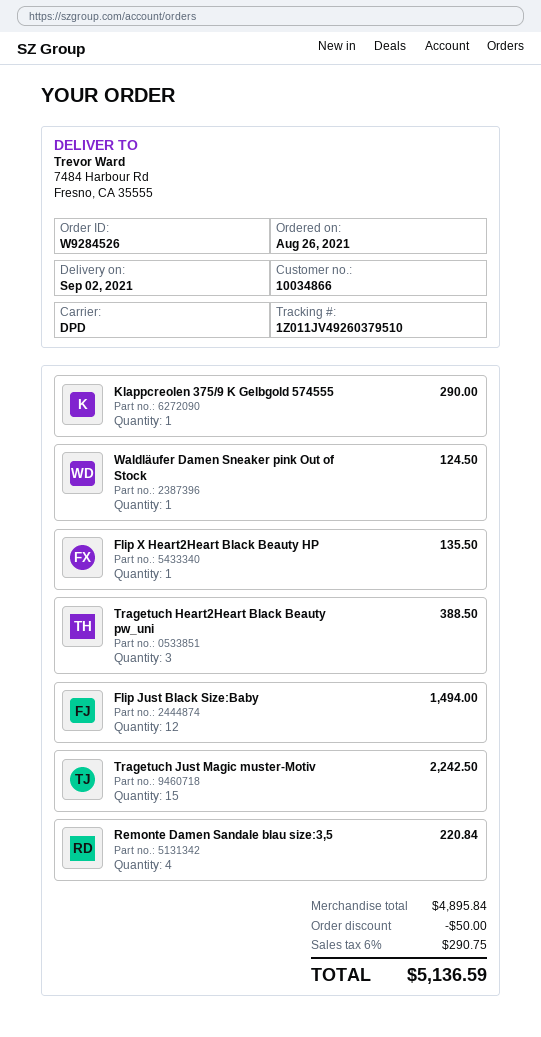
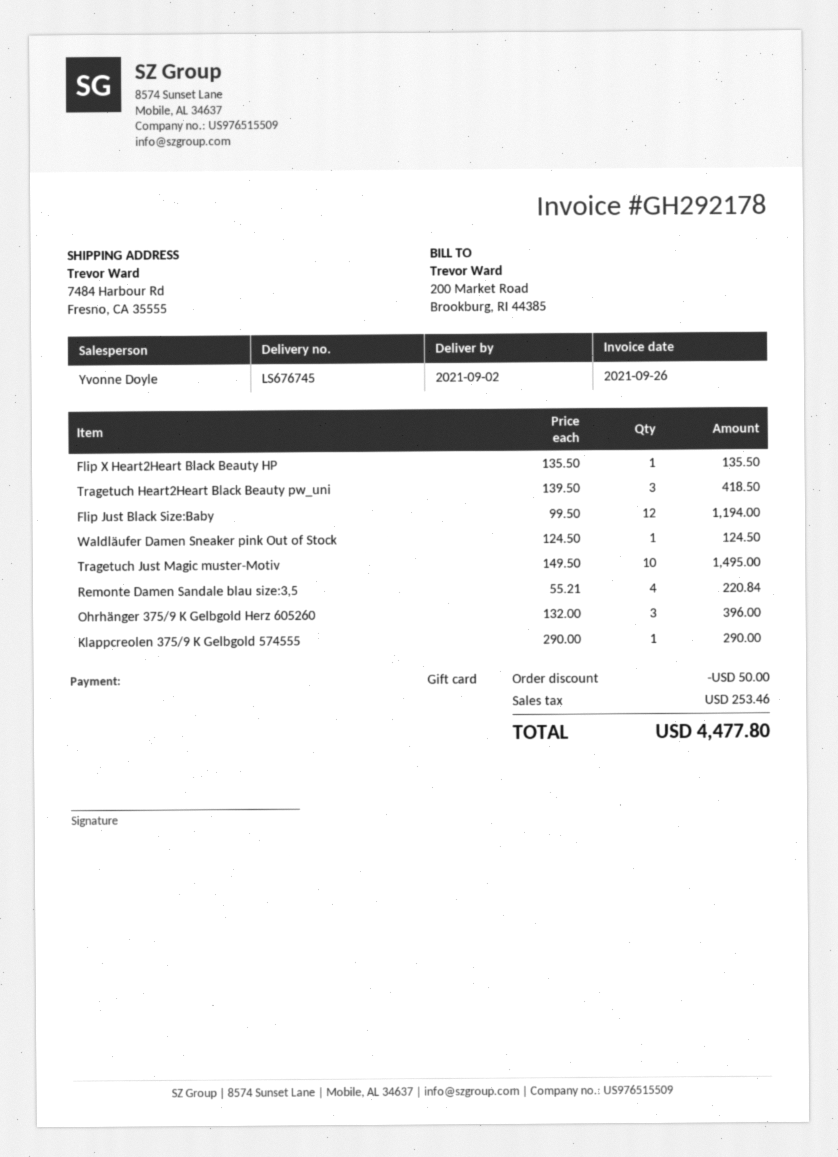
Tragetuch Heart2Heart Black Beauty pw_uni: 3 for 388.50 -> 3 for 418.50
Flip Just Black Size:Baby: 12 for 1494.00 -> 12 for 1194.00
Tragetuch Just Magic muster-Motiv: 15 for 2242.50 -> 10 for 1495.00
Ohrhänger 375/9 K Gelbgold Herz 605260: none -> 3 for 396.00
tax: 290.75 -> 253.46
total: 5136.59 -> 4477.80

